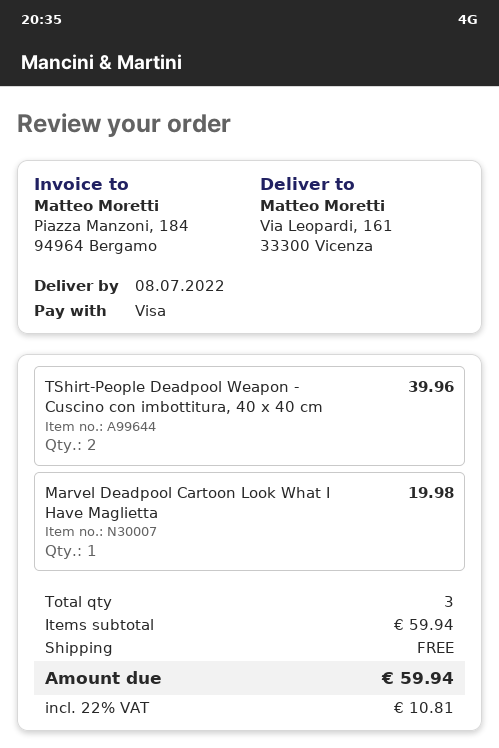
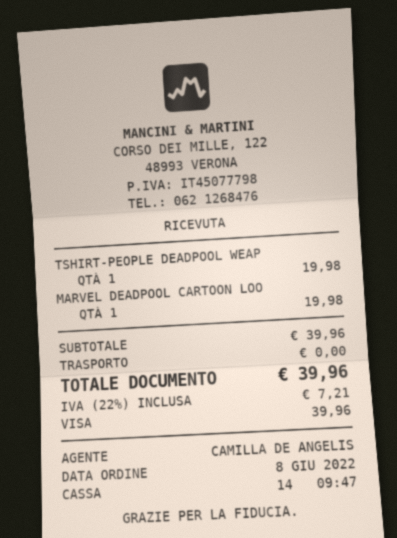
TShirt-People Deadpool Weapon - Cuscino con imbottitura, 40 x 40 cm: 2 for 39.96 -> 1 for 19.98
subtotal: 59.94 -> 39.96
tax: 22% = 10.81 -> 22% = 7.21
total: 59.94 -> 39.96

